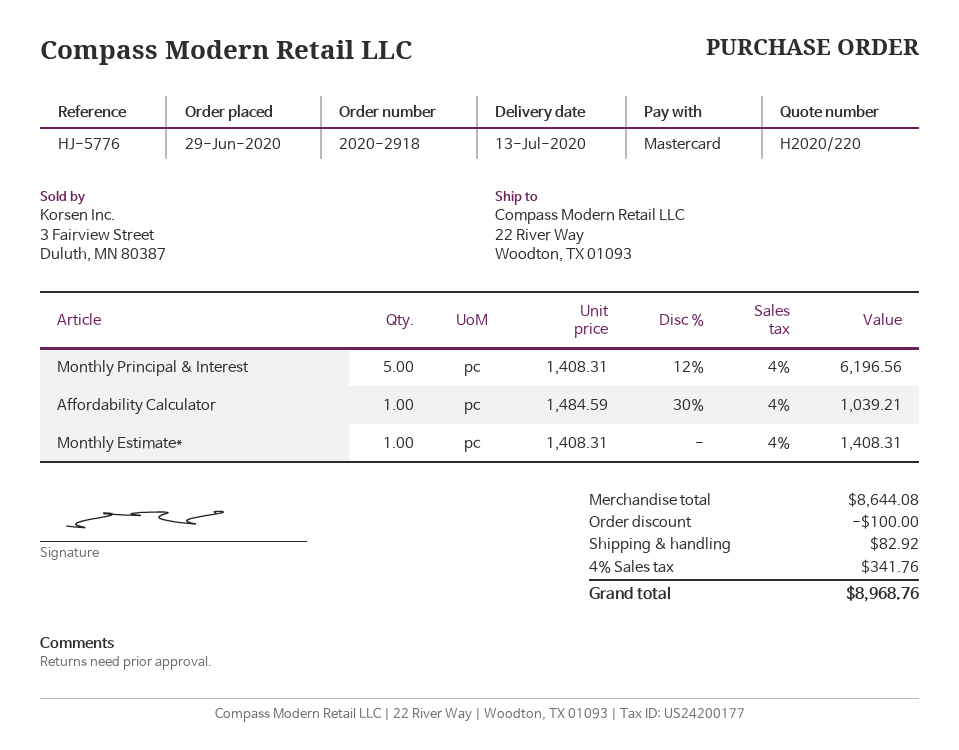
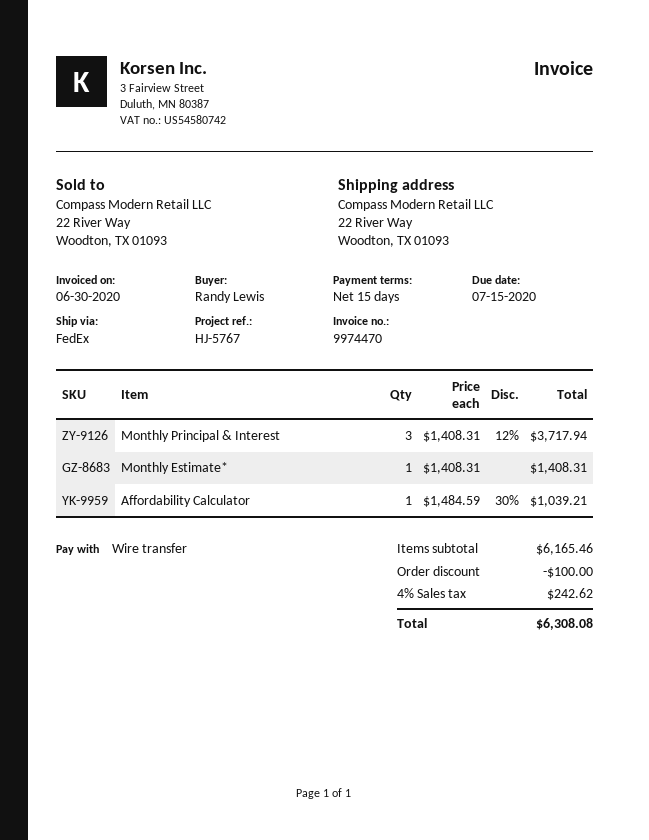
reference: HJ-5776 -> HJ-5767
payment method: Mastercard -> bank transfer
Monthly Principal & Interest: 5 x 1408.31 - 12% = 6196.56 -> 3 x 1408.31 - 12% = 3717.94
subtotal: 8644.08 -> 6165.46
shipping: 82.92 -> none
tax: 4% = 341.76 -> 4% = 242.62
total: 8968.76 -> 6308.08

